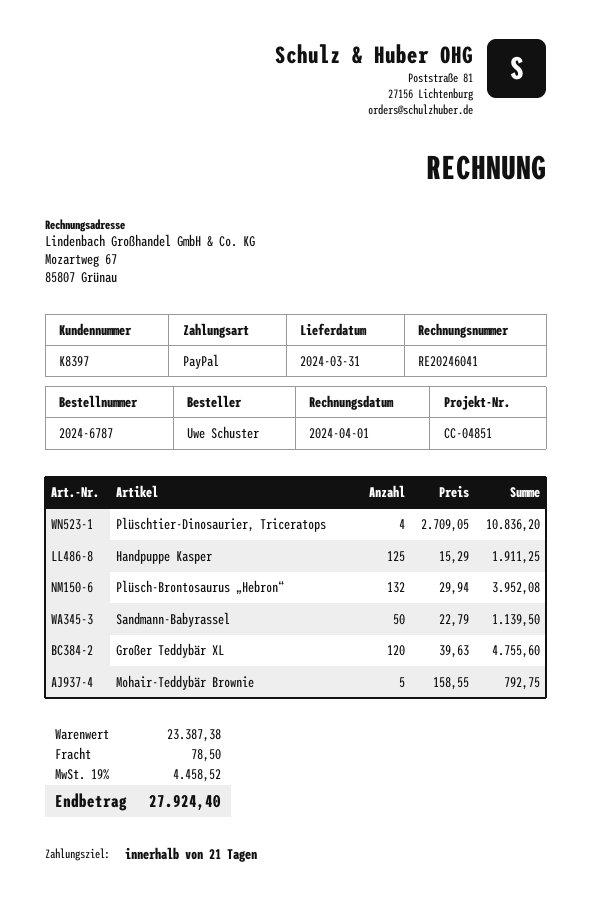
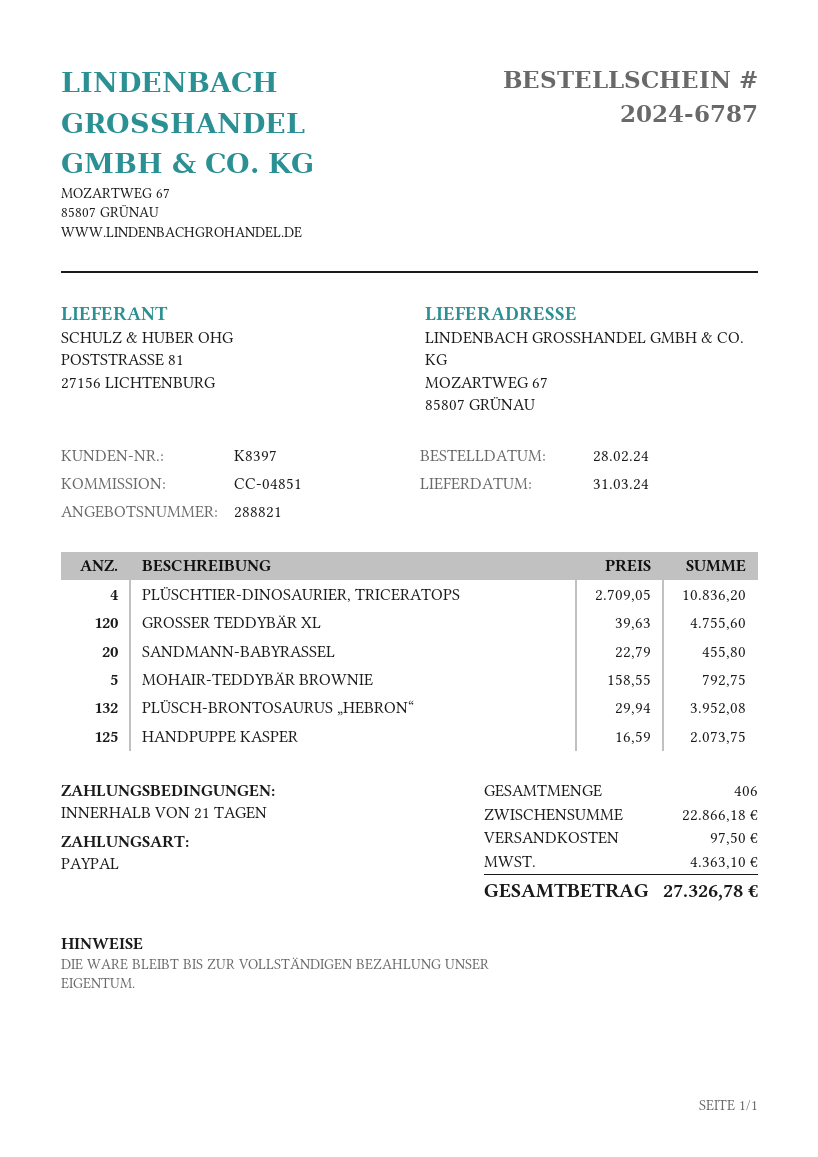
Handpuppe Kasper: 125 x 15.29 = 1911.25 -> 125 x 16.59 = 2073.75
Sandmann-Babyrassel: 50 x 22.79 = 1139.50 -> 20 x 22.79 = 455.80
subtotal: 23387.38 -> 22866.18
shipping: 78.50 -> 97.50
tax: 4458.52 -> 4363.10
total: 27924.40 -> 27326.78

